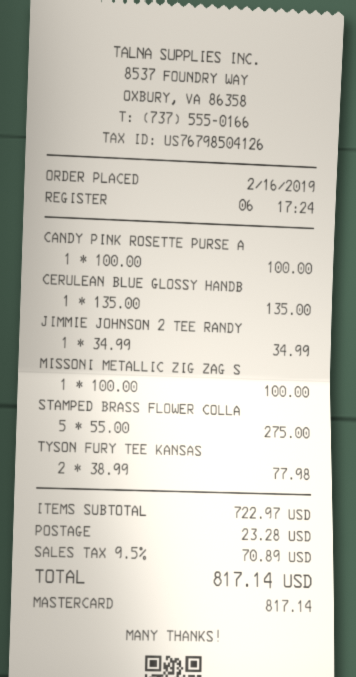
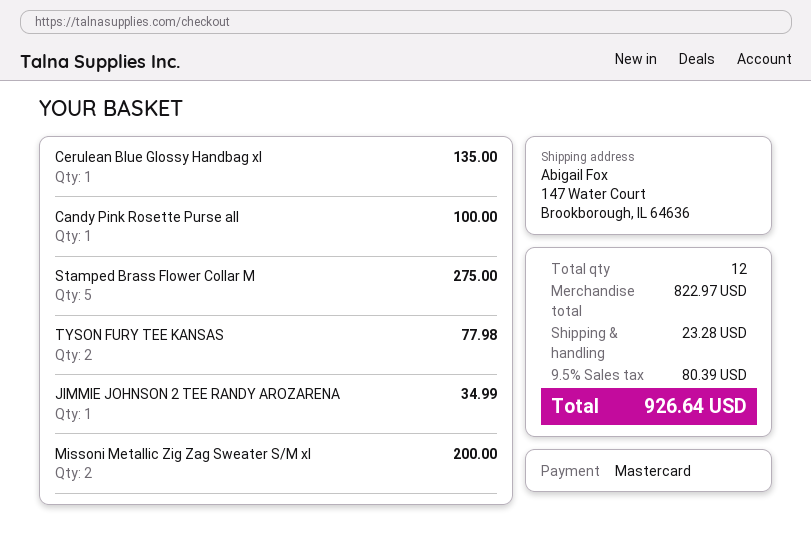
MISSONI METALLIC ZIG ZAG S: 1 for 100.00 -> 2 for 200.00
subtotal: 722.97 -> 822.97
tax: 9.5% = 70.89 -> 9.5% = 80.39
total: 817.14 -> 926.64

